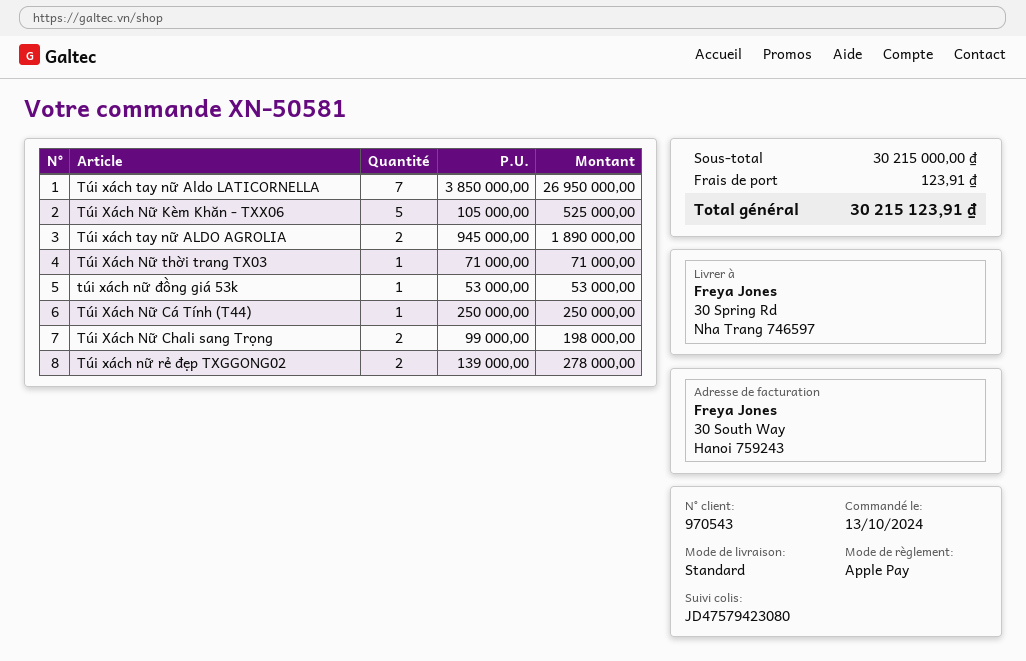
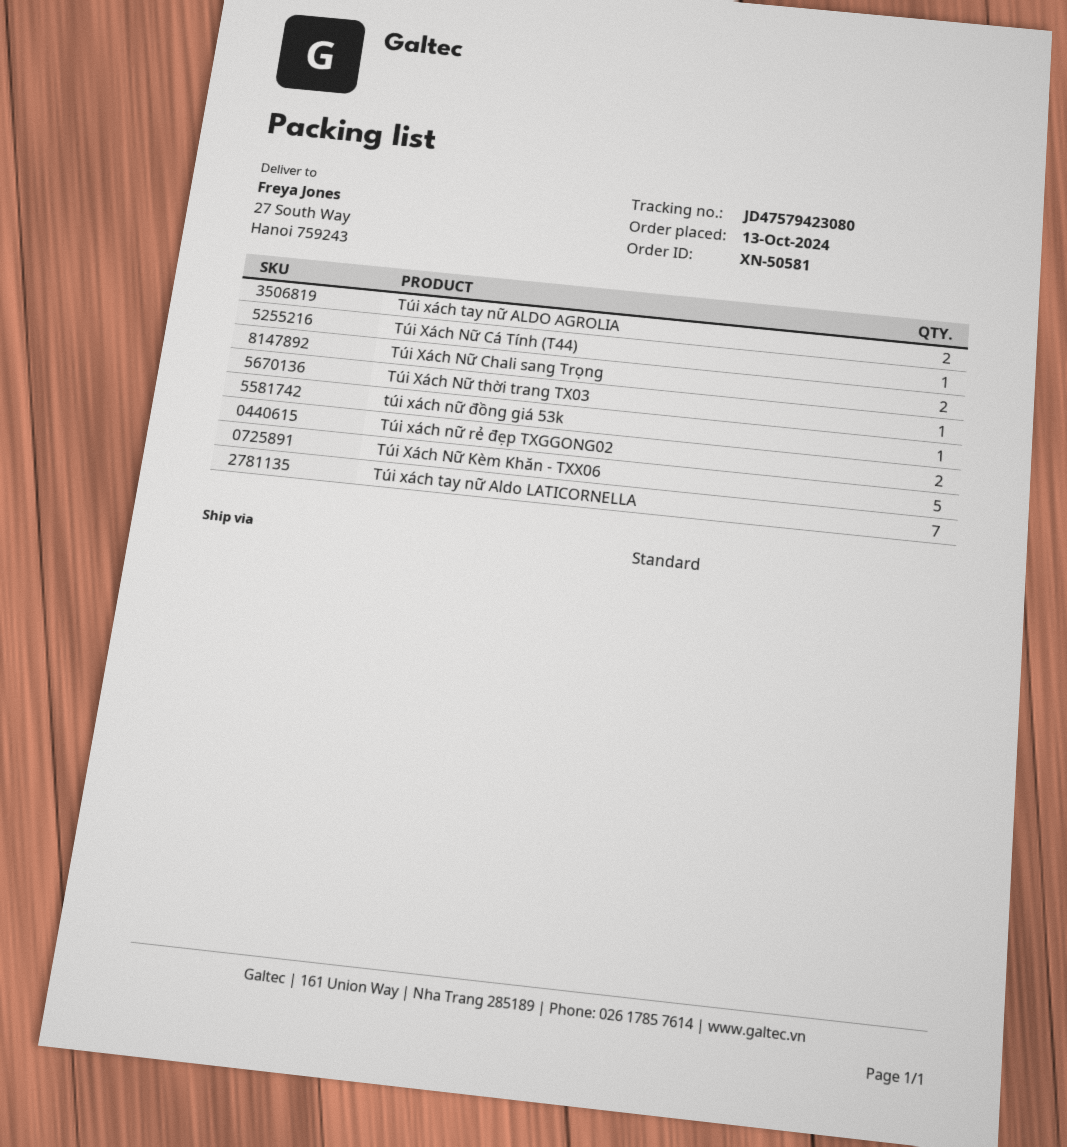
ship to: 30 Spring Rd, Nha Trang 746597 -> 27 South Way, Hanoi 759243

